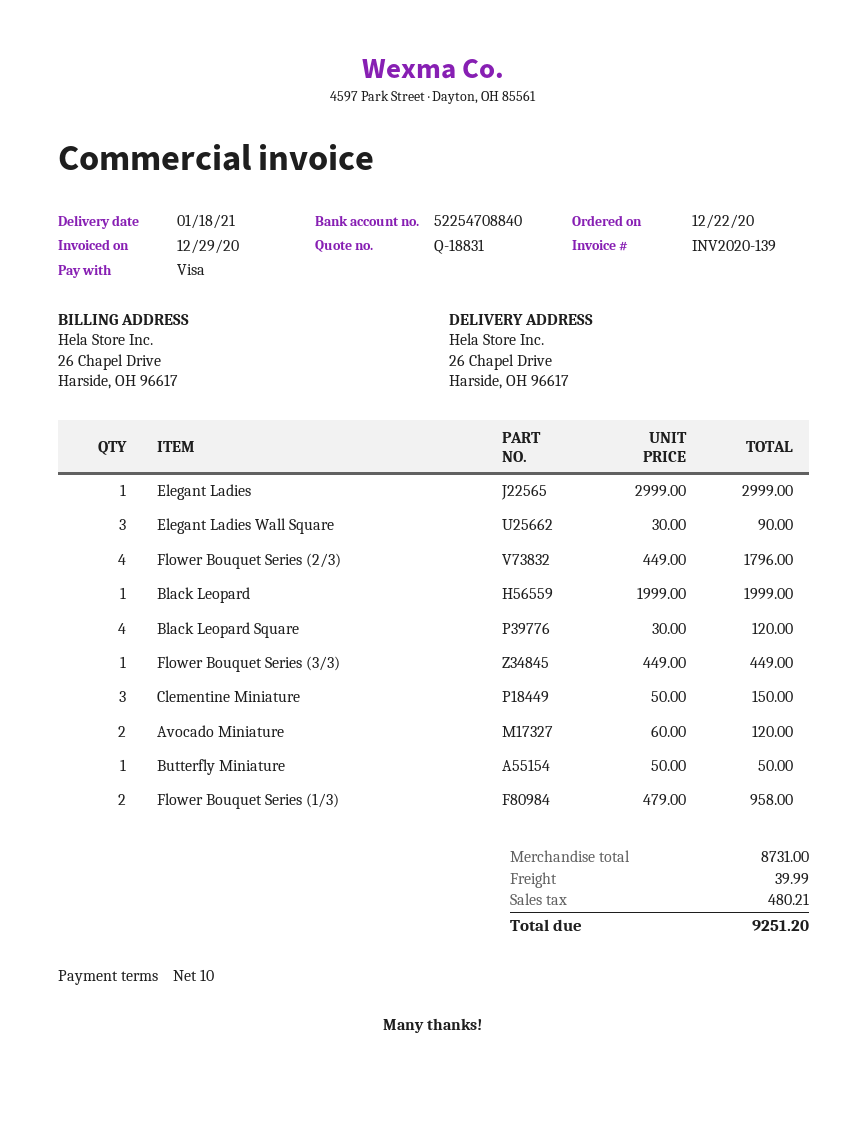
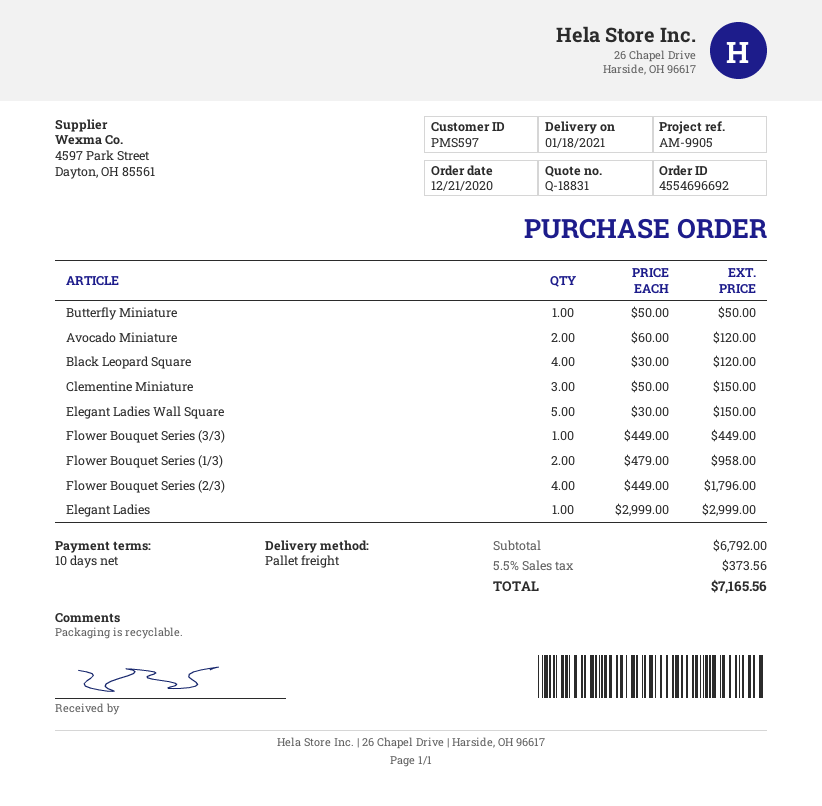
order date: 2020-12-22 -> 2020-12-21
Elegant Ladies Wall Square: 3 x 30.00 = 90.00 -> 5 x 30.00 = 150.00
Black Leopard: 1 x 1999.00 = 1999.00 -> none
subtotal: 8731.00 -> 6792.00
shipping: 39.99 -> none
tax: 480.21 -> 373.56
total: 9251.20 -> 7165.56

